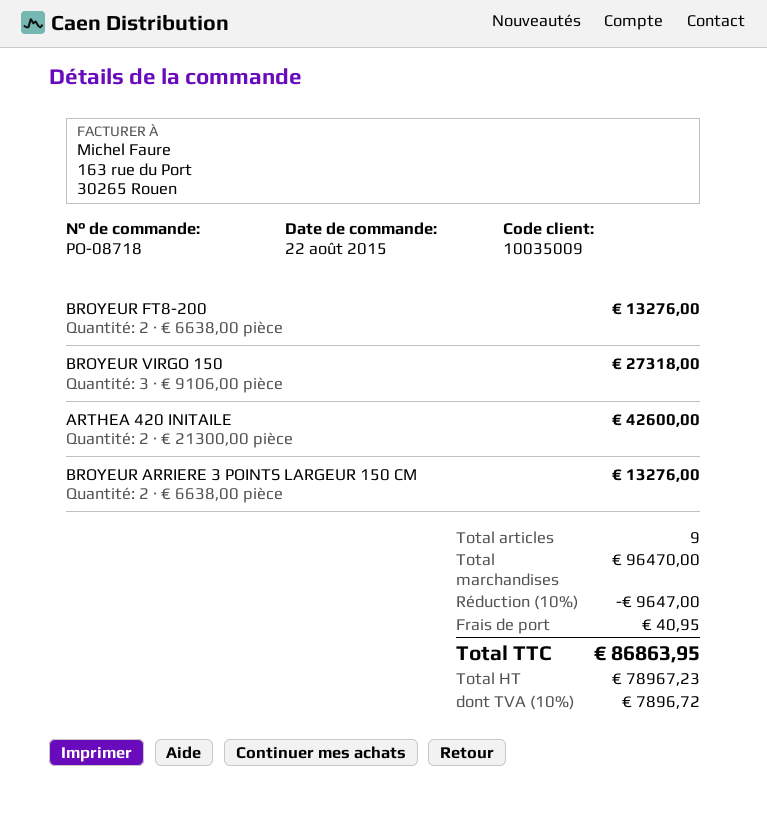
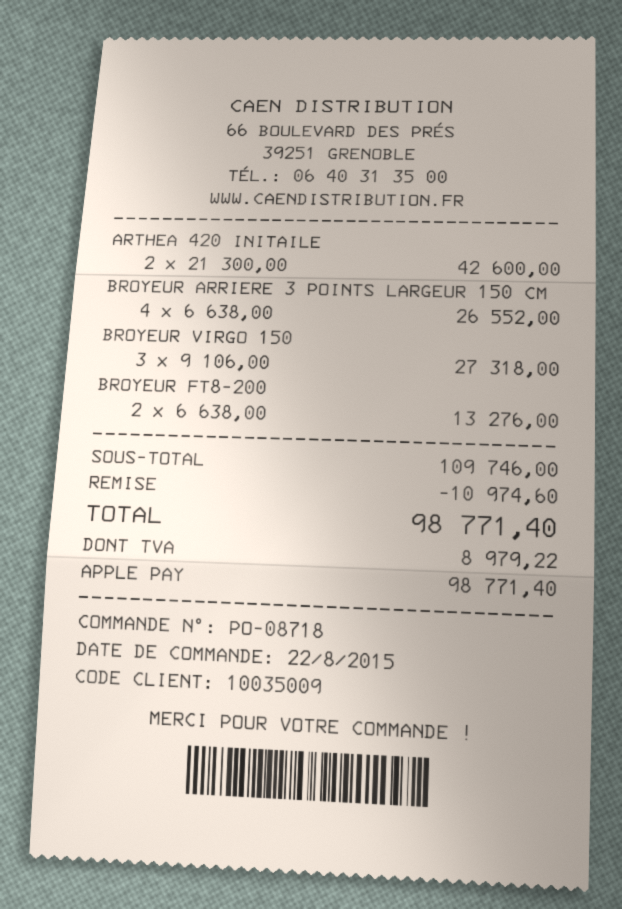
BROYEUR ARRIERE 3 POINTS LARGEUR 150 CM: 2 x 6638.00 = 13276.00 -> 4 x 6638.00 = 26552.00
subtotal: 96470.00 -> 109746.00
discount: 9647.00 -> 10974.60
shipping: 40.95 -> none
tax: 7896.72 -> 8979.22
total: 86863.95 -> 98771.40

